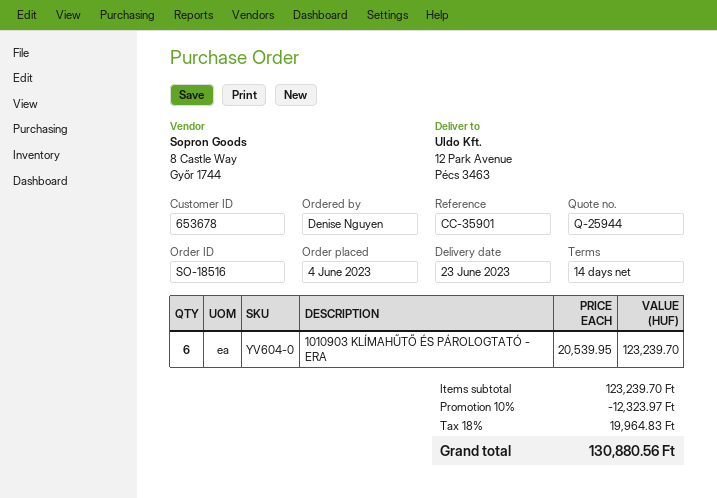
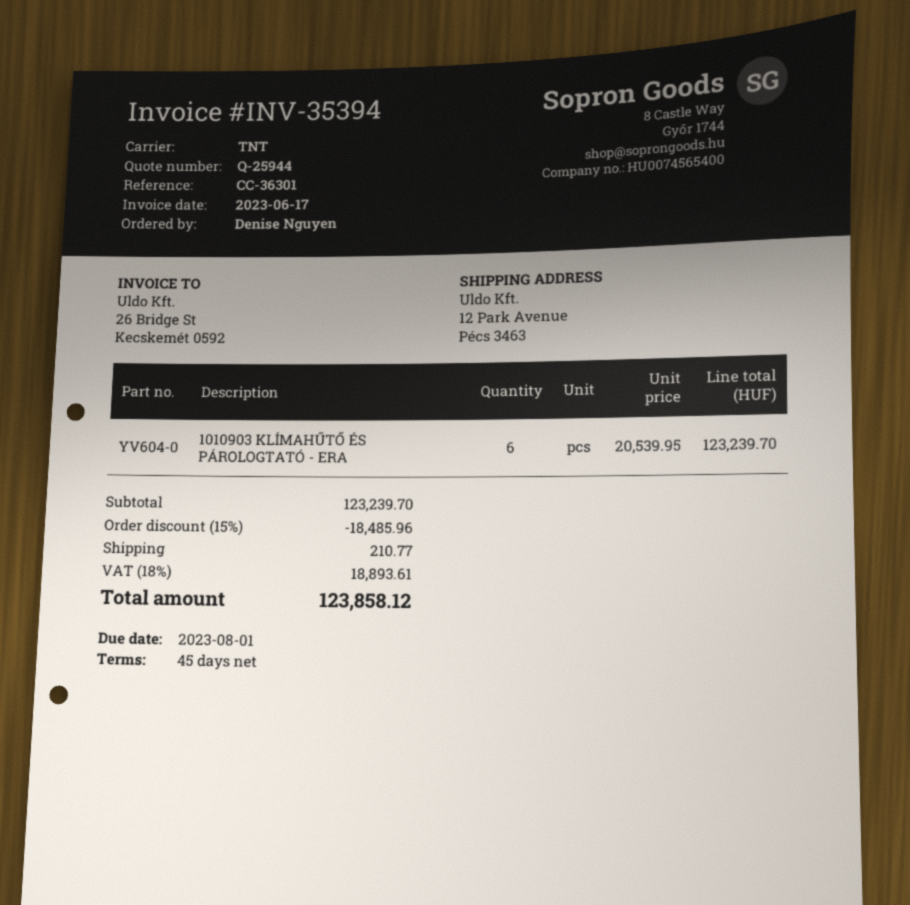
payment terms: 14 days -> 45 days
reference: CC-35901 -> CC-36301
discount: 10% = 12323.97 -> 15% = 18485.96
shipping: none -> 210.77
tax: 18% = 19964.83 -> 18% = 18893.61
total: 130880.56 -> 123858.12

